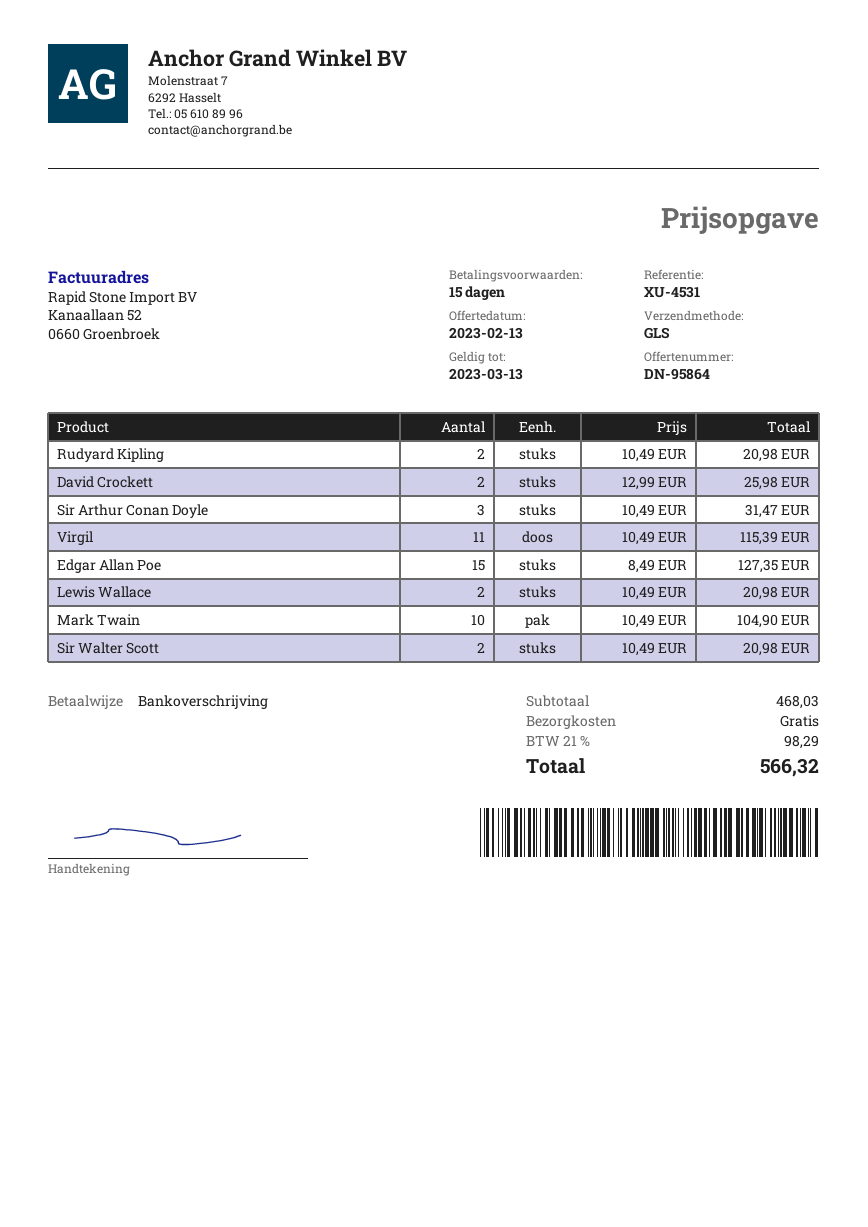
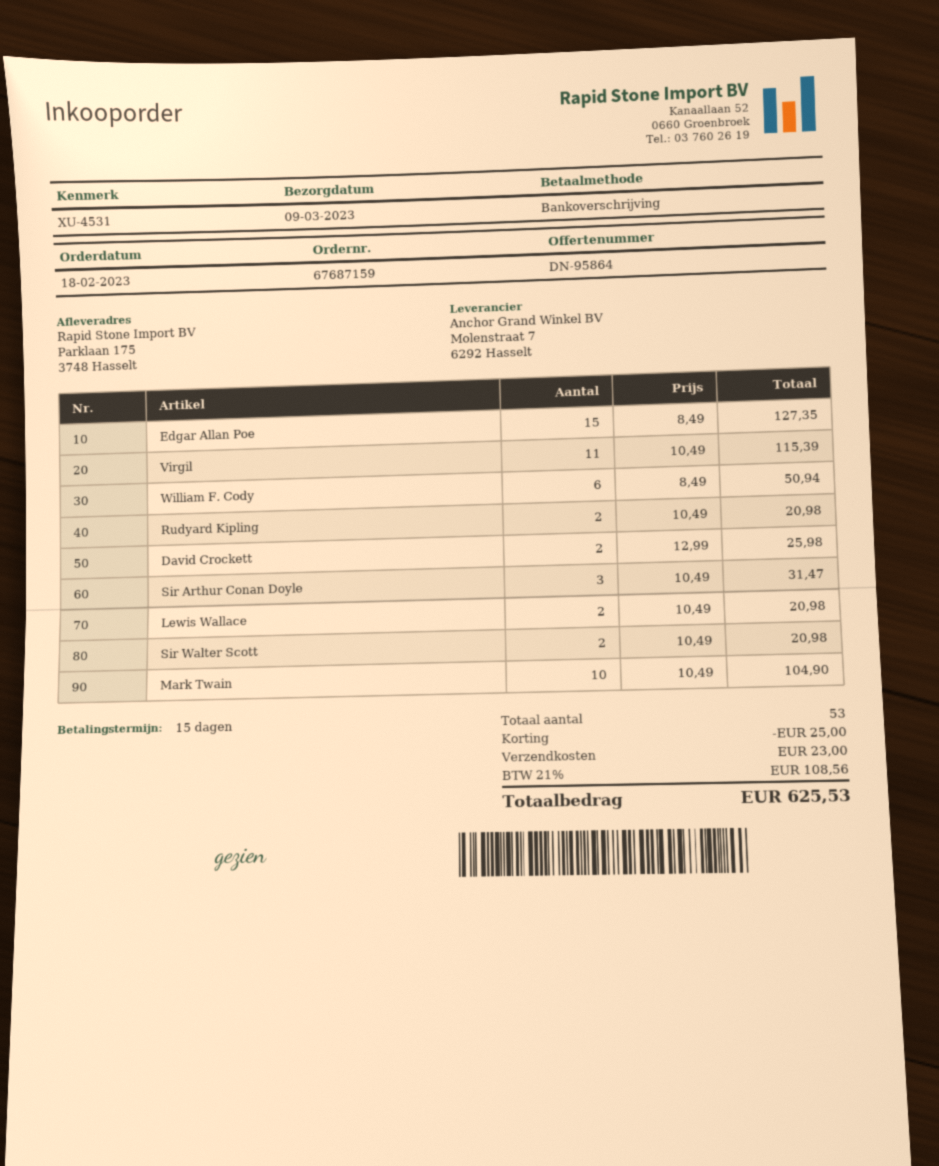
William F. Cody: none -> 6 x 8.49 = 50.94
discount: none -> 25.00
shipping: 0.00 -> 23.00
tax: 21% = 98.29 -> 21% = 108.56
total: 566.32 -> 625.53

